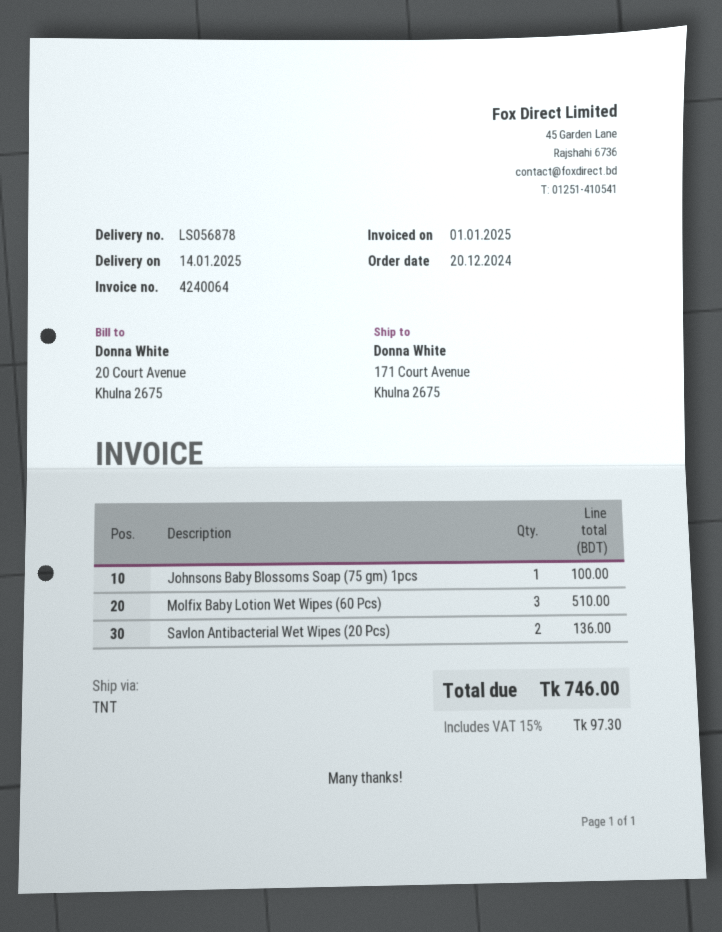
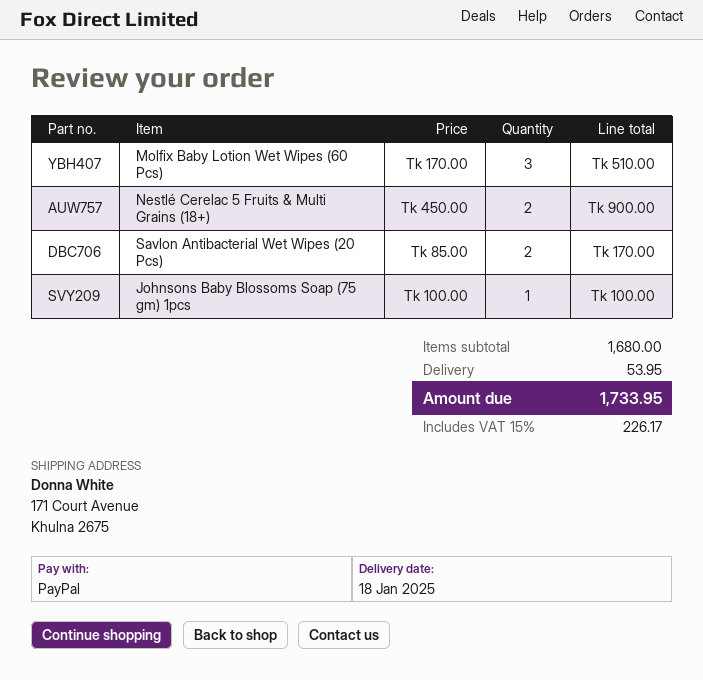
delivery date: 2025-01-14 -> 2025-01-18
Savlon Antibacterial Wet Wipes (20 Pcs): 2 for 136.00 -> 2 for 170.00
Nestlé Cerelac 5 Fruits & Multi Grains (18+): none -> 2 for 900.00
shipping: none -> 53.95
tax: 15% = 97.30 -> 15% = 226.17
total: 746.00 -> 1733.95

